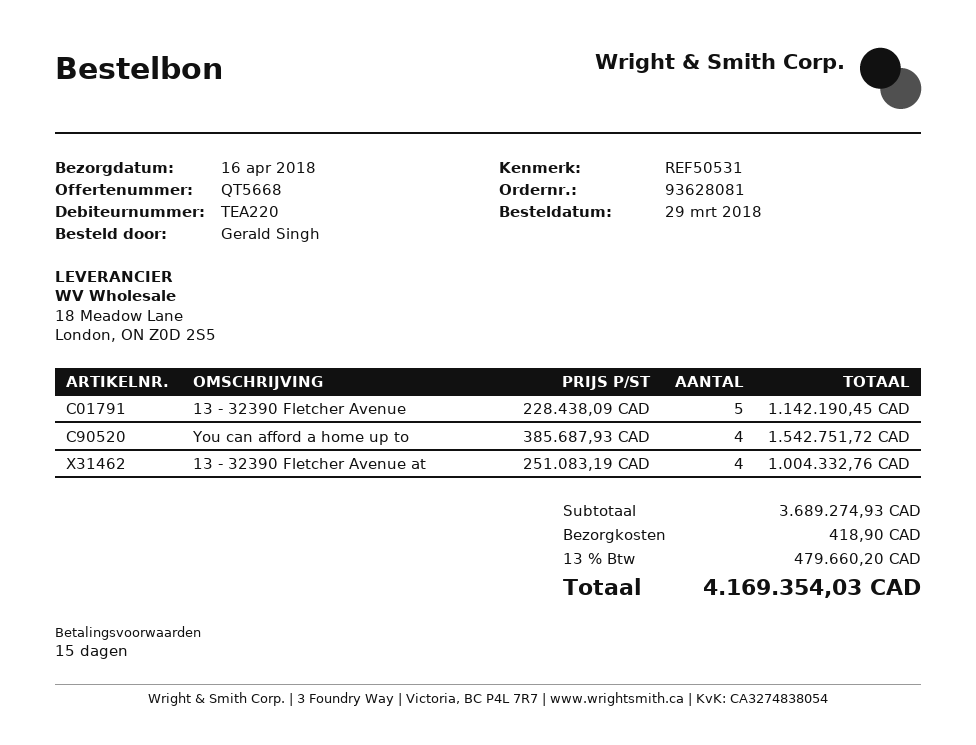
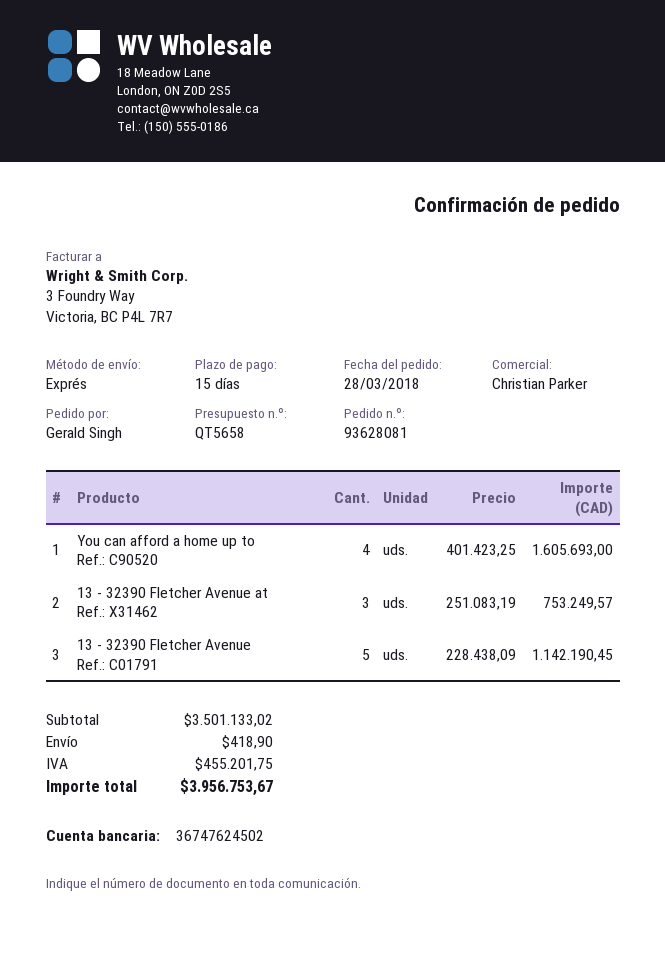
quote number: QT5668 -> QT5658
order date: 2018-03-29 -> 2018-03-28
You can afford a home up to: 4 x 385687.93 = 1542751.72 -> 4 x 401423.25 = 1605693.00
13 - 32390 Fletcher Avenue at: 4 x 251083.19 = 1004332.76 -> 3 x 251083.19 = 753249.57
subtotal: 3689274.93 -> 3501133.02
tax: 479660.20 -> 455201.75
total: 4169354.03 -> 3956753.67

